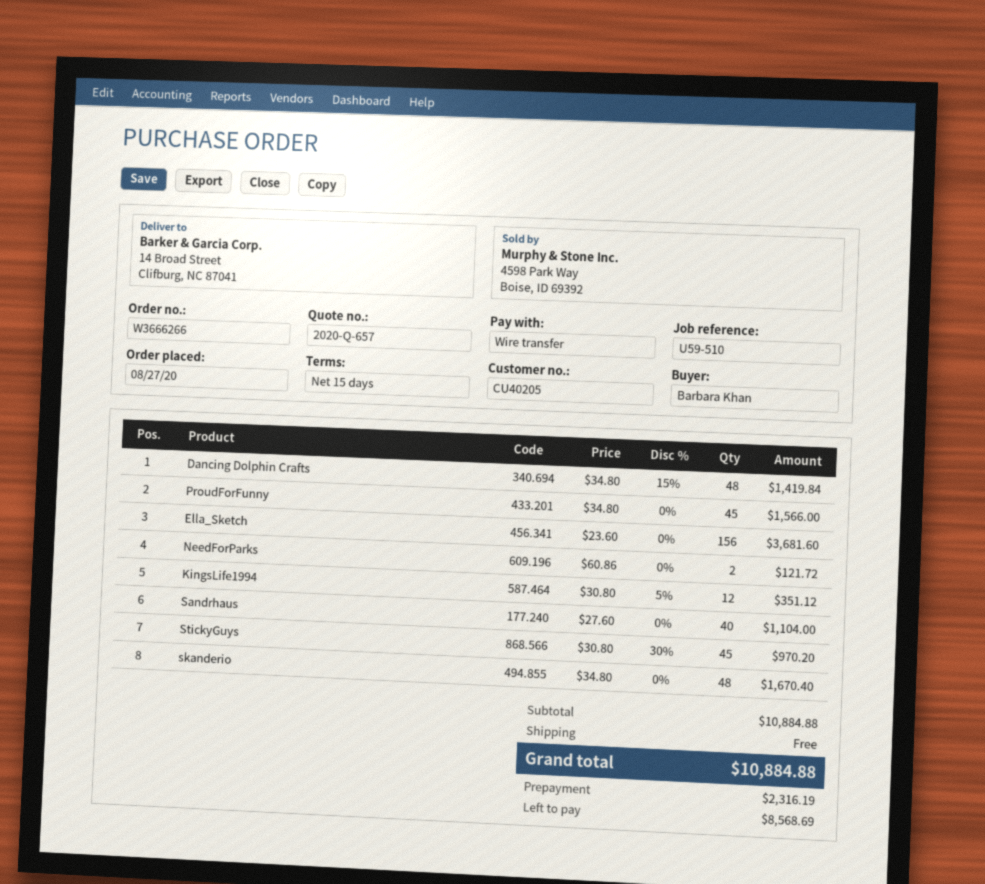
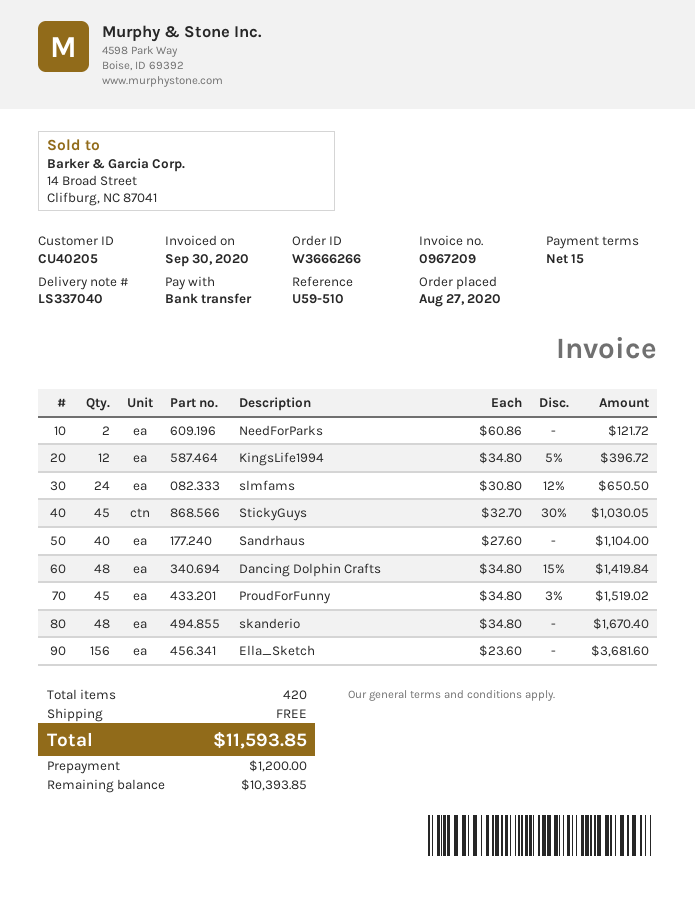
ProudForFunny: 45 x 34.80 = 1566.00 -> 45 x 34.80 - 3% = 1519.02
KingsLife1994: 12 x 30.80 - 5% = 351.12 -> 12 x 34.80 - 5% = 396.72
StickyGuys: 45 x 30.80 - 30% = 970.20 -> 45 x 32.70 - 30% = 1030.05
slmfams: none -> 24 x 30.80 - 12% = 650.50
total: 10884.88 -> 11593.85
deposit: 2316.19 -> 1200.00
balance: 8568.69 -> 10393.85

